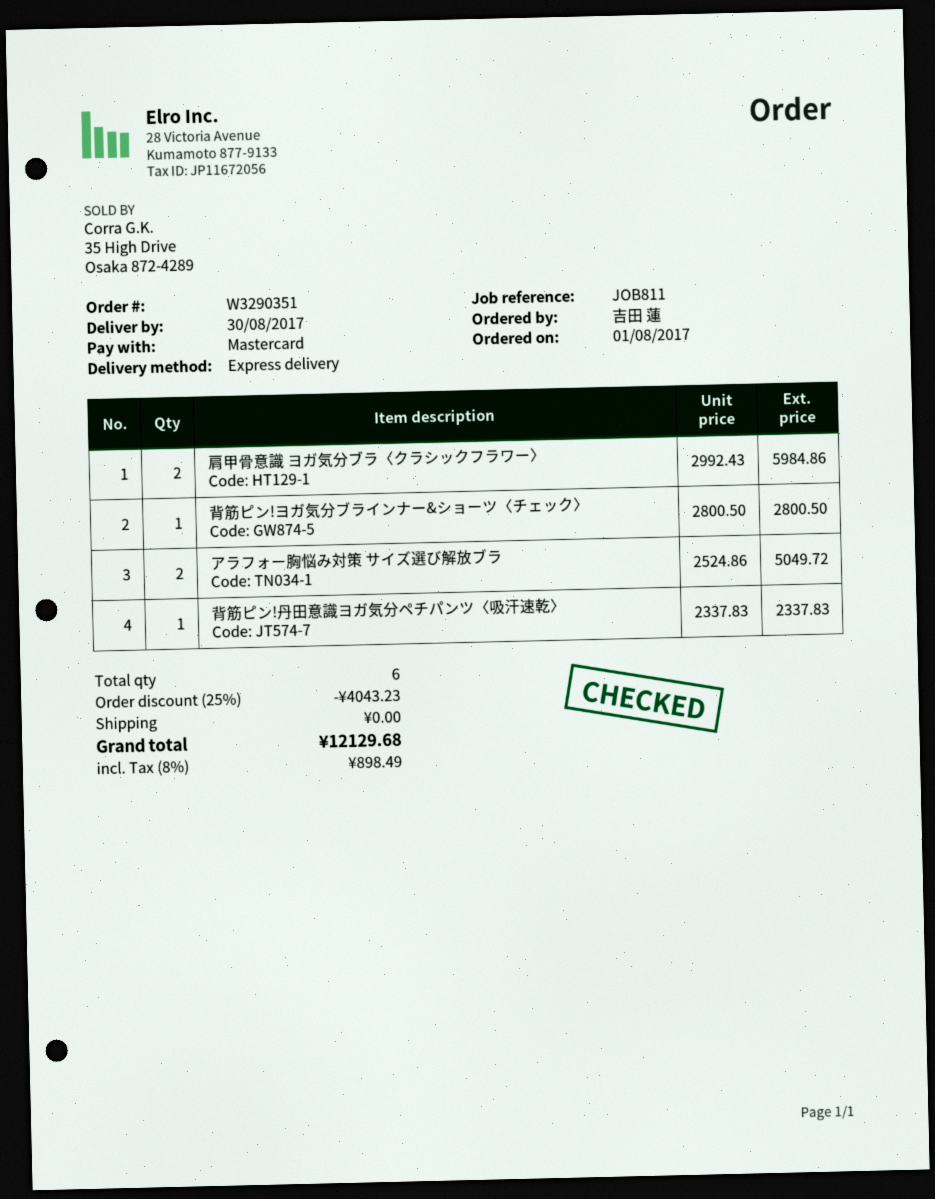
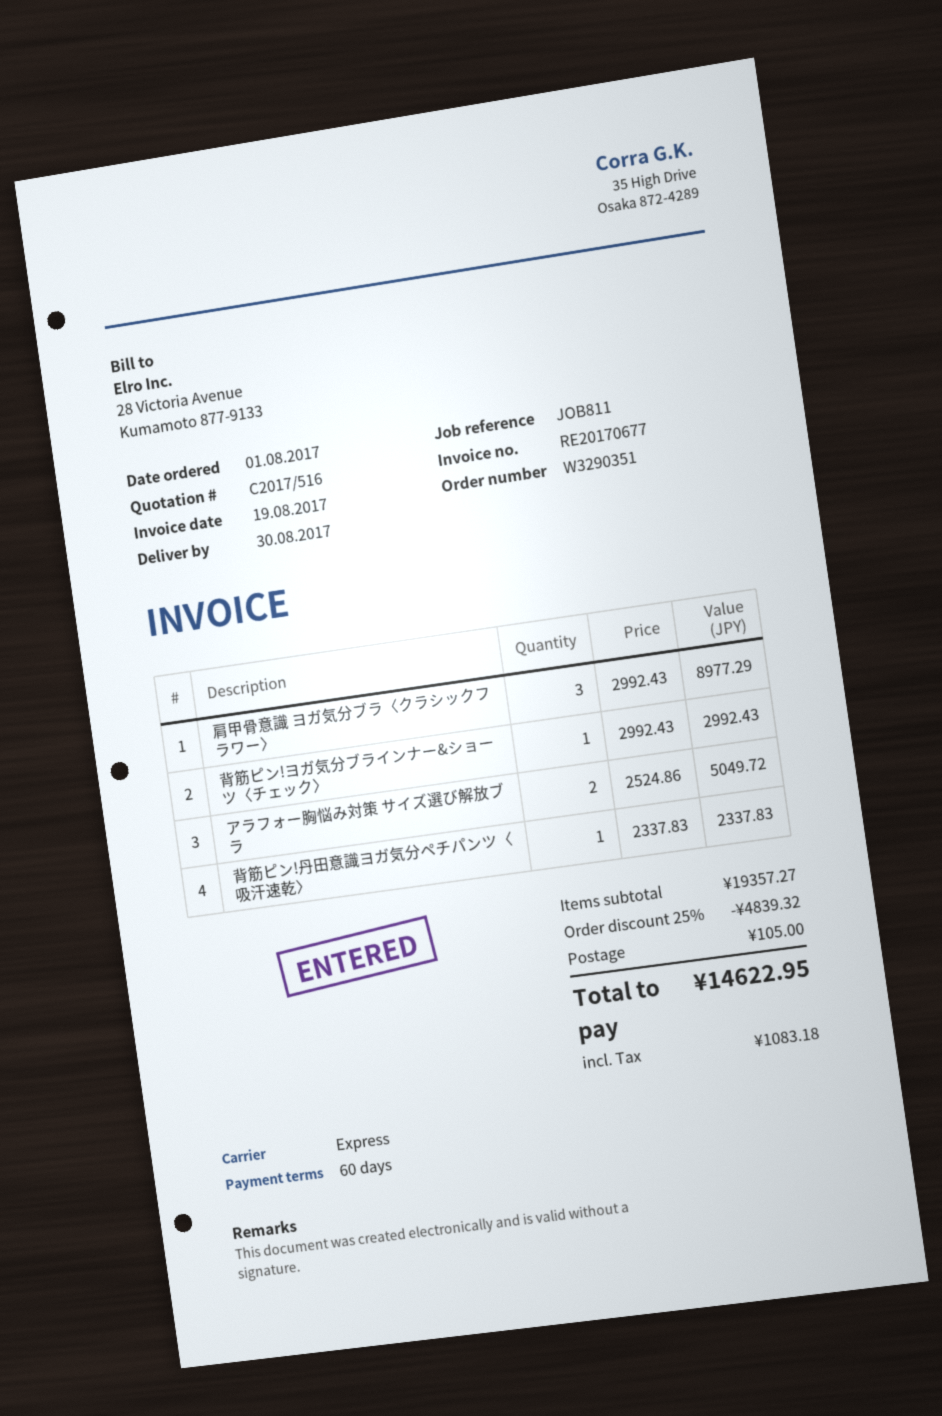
肩甲骨意識 ヨガ気分ブラ〈クラシックフラワー〉: 2 x 2992.43 = 5984.86 -> 3 x 2992.43 = 8977.29
背筋ピン!ヨガ気分ブラインナー&ショーツ〈チェック〉: 1 x 2800.50 = 2800.50 -> 1 x 2992.43 = 2992.43
discount: 25% = 4043.23 -> 25% = 4839.32
shipping: 0.00 -> 105.00
tax: 898.49 -> 1083.18
total: 12129.68 -> 14622.95

